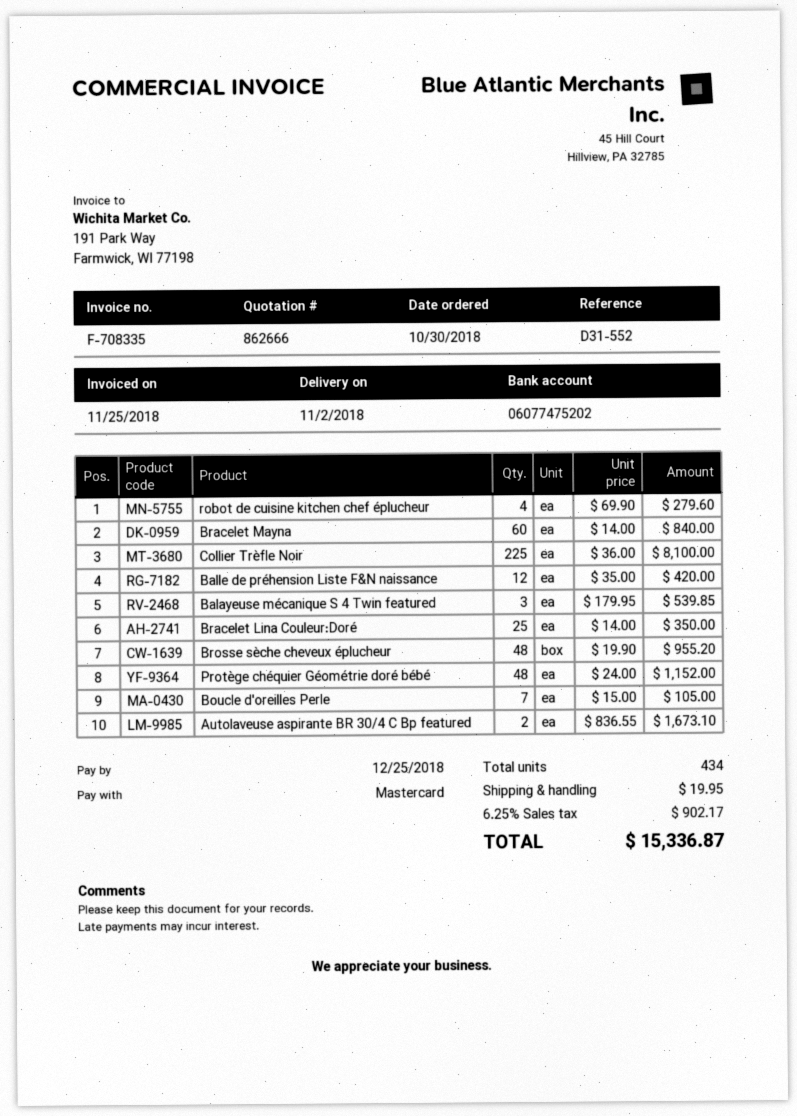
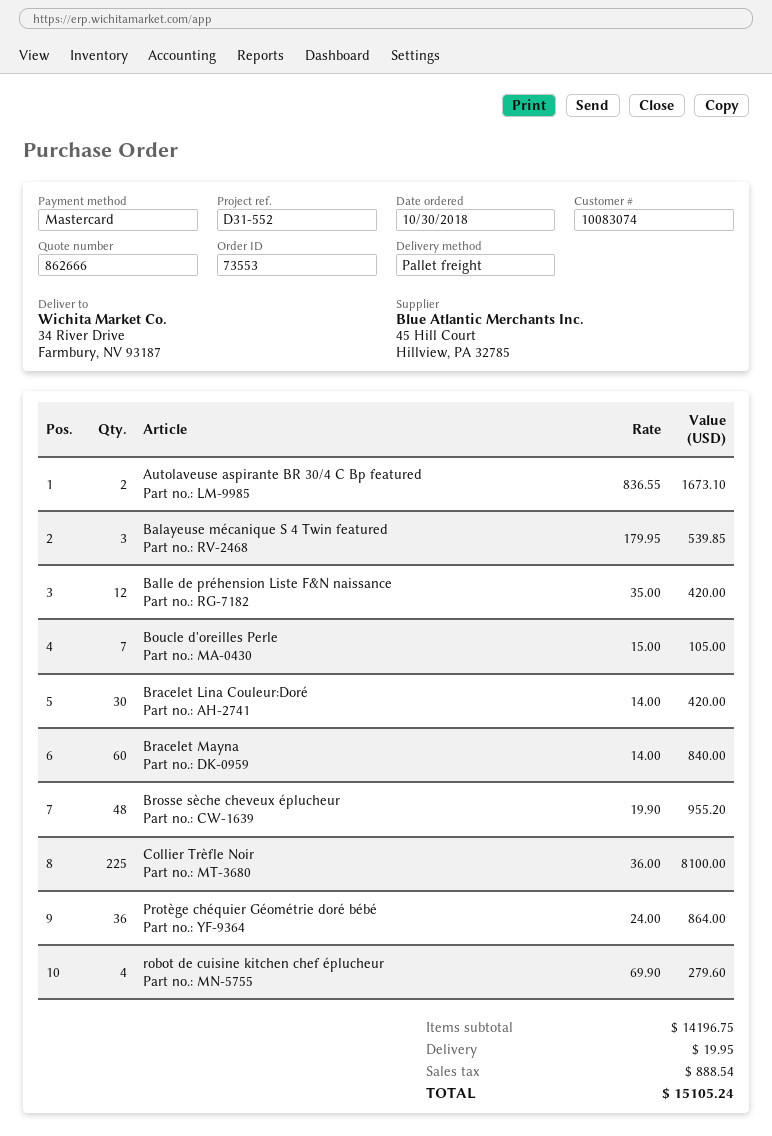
Bracelet Lina Couleur:Doré: 25 x 14.00 = 350.00 -> 30 x 14.00 = 420.00
Protège chéquier Géométrie doré bébé: 48 x 24.00 = 1152.00 -> 36 x 24.00 = 864.00
tax: 902.17 -> 888.54
total: 15336.87 -> 15105.24

